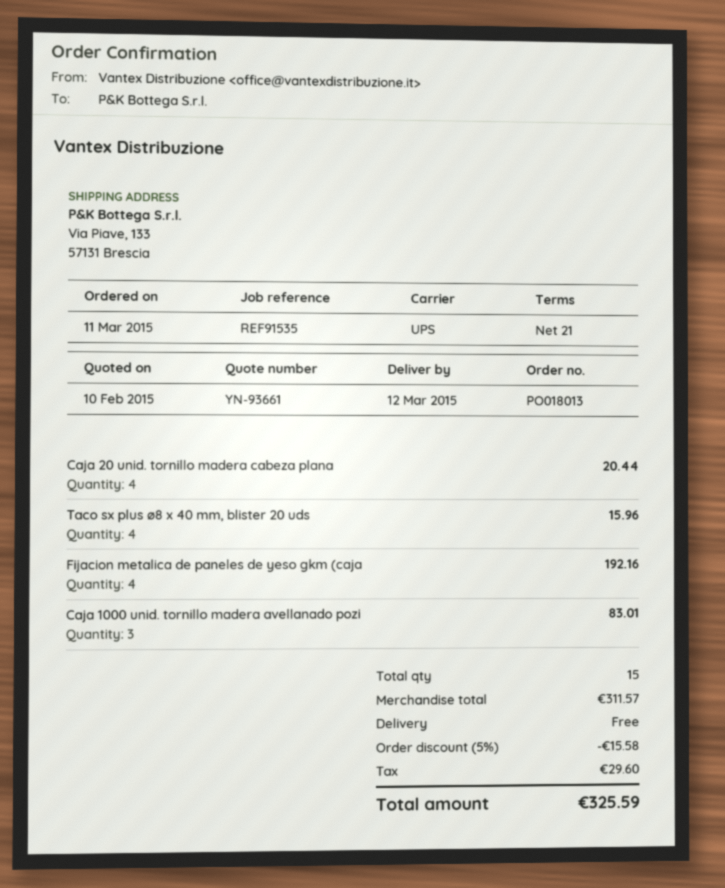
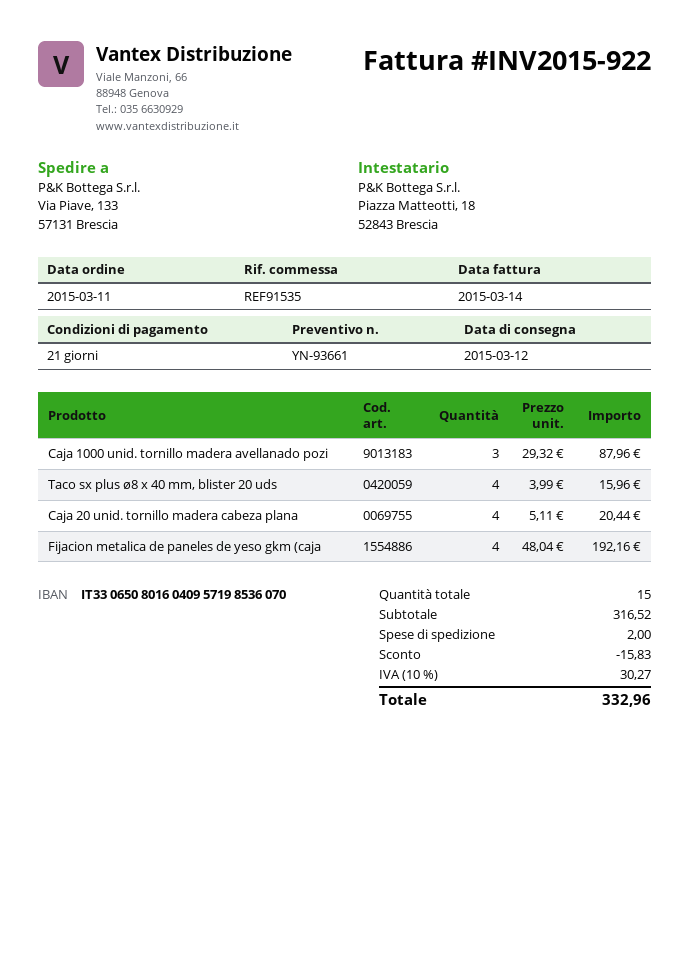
Caja 1000 unid. tornillo madera avellanado pozi: 3 for 83.01 -> 3 for 87.96
subtotal: 311.57 -> 316.52
discount: 15.58 -> 15.83
shipping: 0.00 -> 2.00
tax: 29.60 -> 30.27
total: 325.59 -> 332.96

